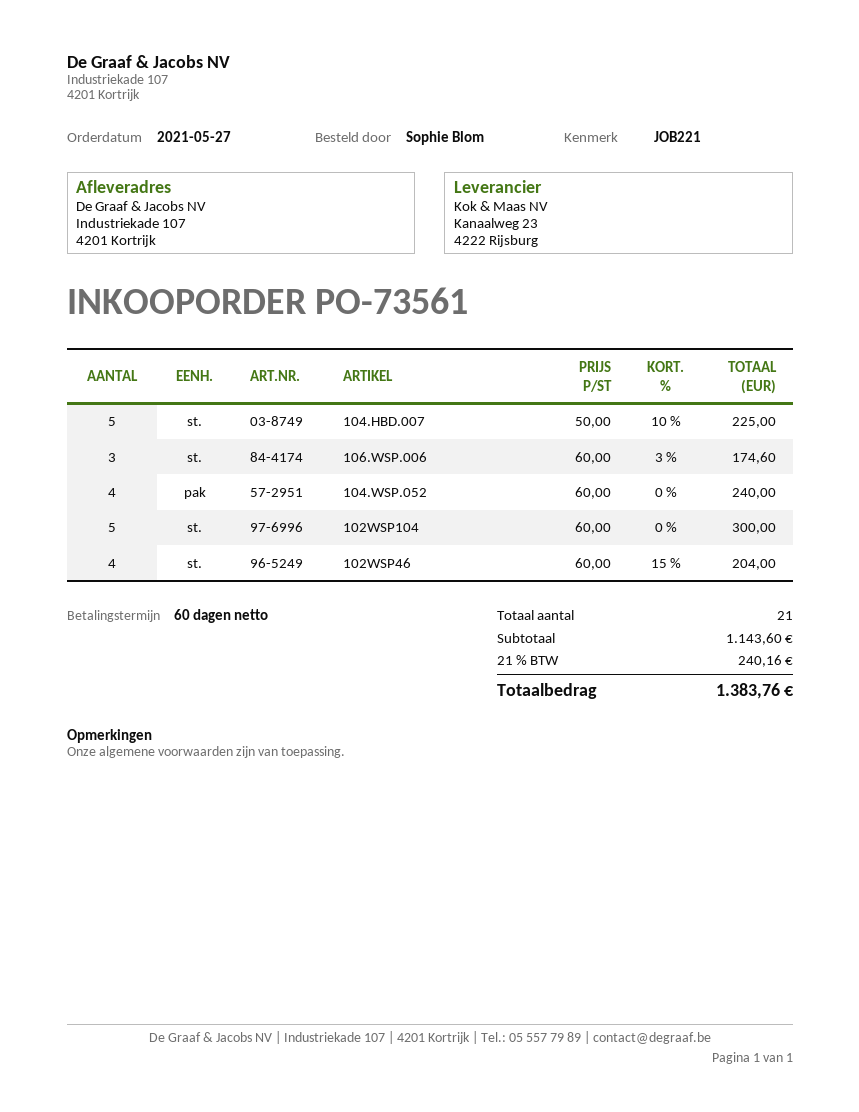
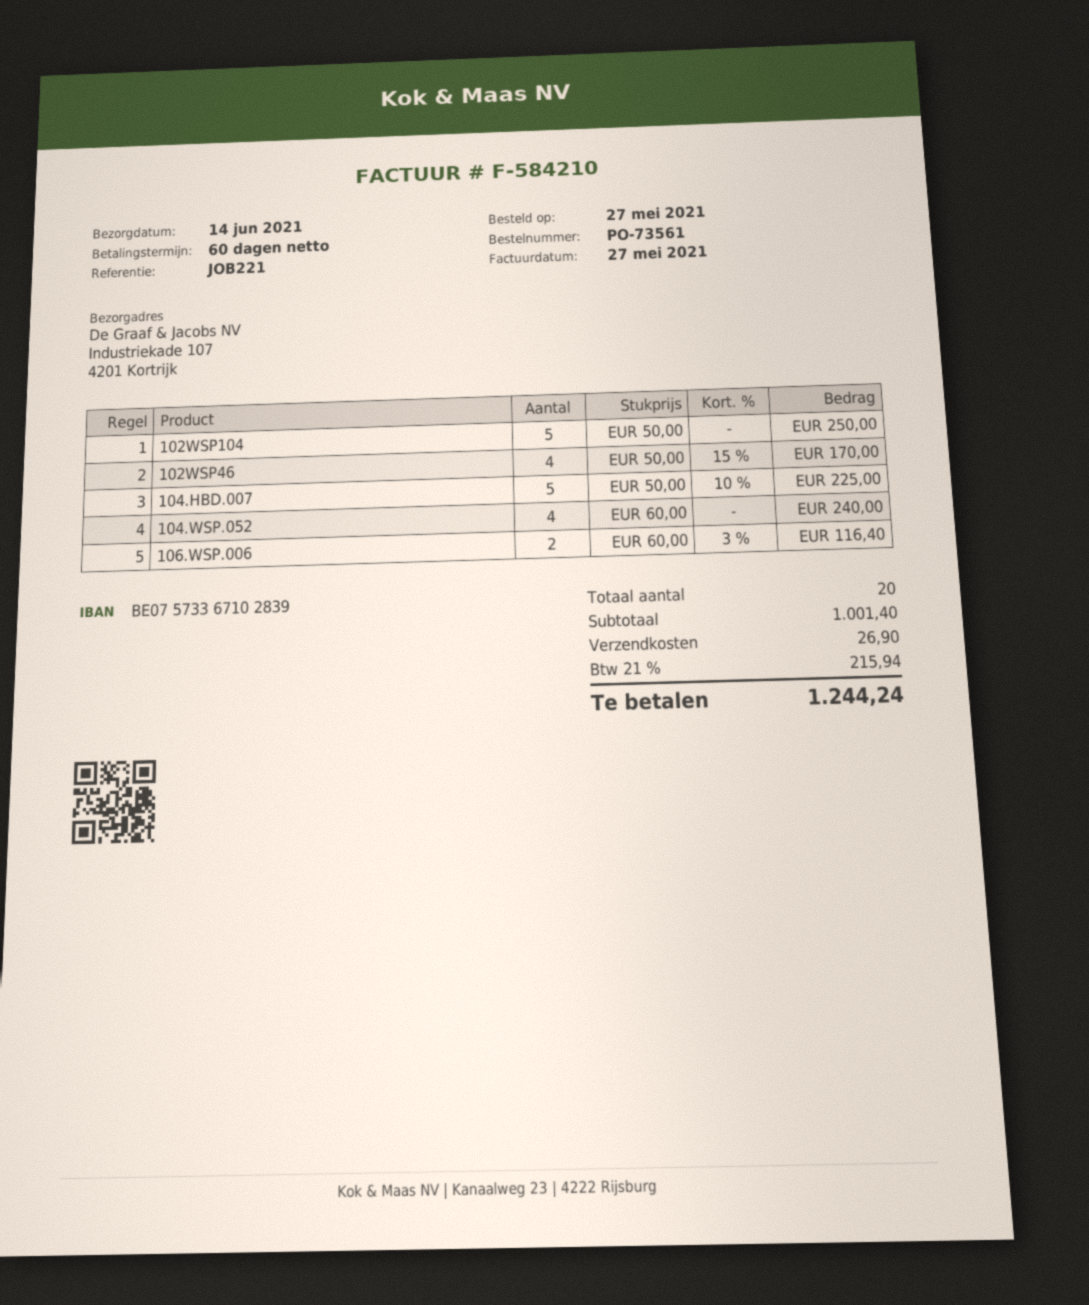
106.WSP.006: 3 x 60.00 - 3% = 174.60 -> 2 x 60.00 - 3% = 116.40
102WSP104: 5 x 60.00 = 300.00 -> 5 x 50.00 = 250.00
102WSP46: 4 x 60.00 - 15% = 204.00 -> 4 x 50.00 - 15% = 170.00
total quantity: 21 -> 20
subtotal: 1143.60 -> 1001.40
shipping: none -> 26.90
tax: 21% = 240.16 -> 21% = 215.94
total: 1383.76 -> 1244.24

